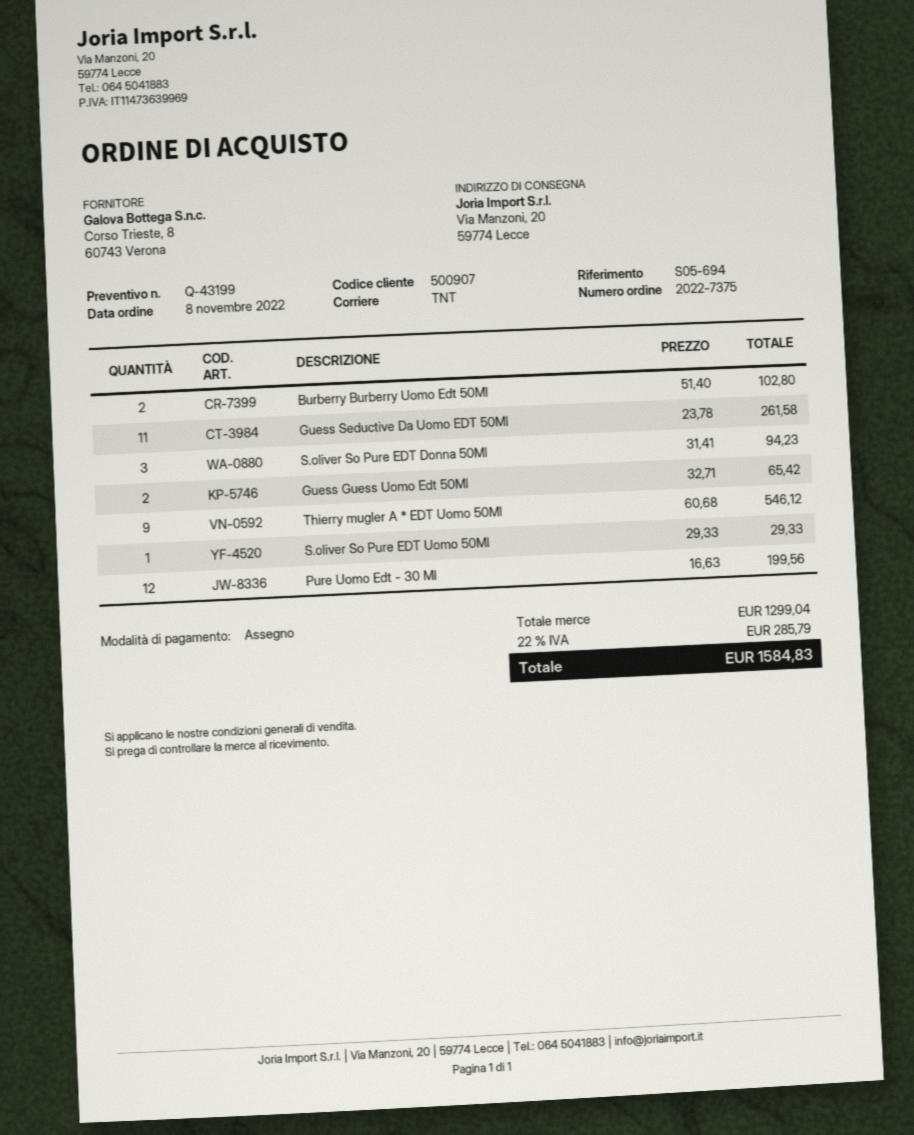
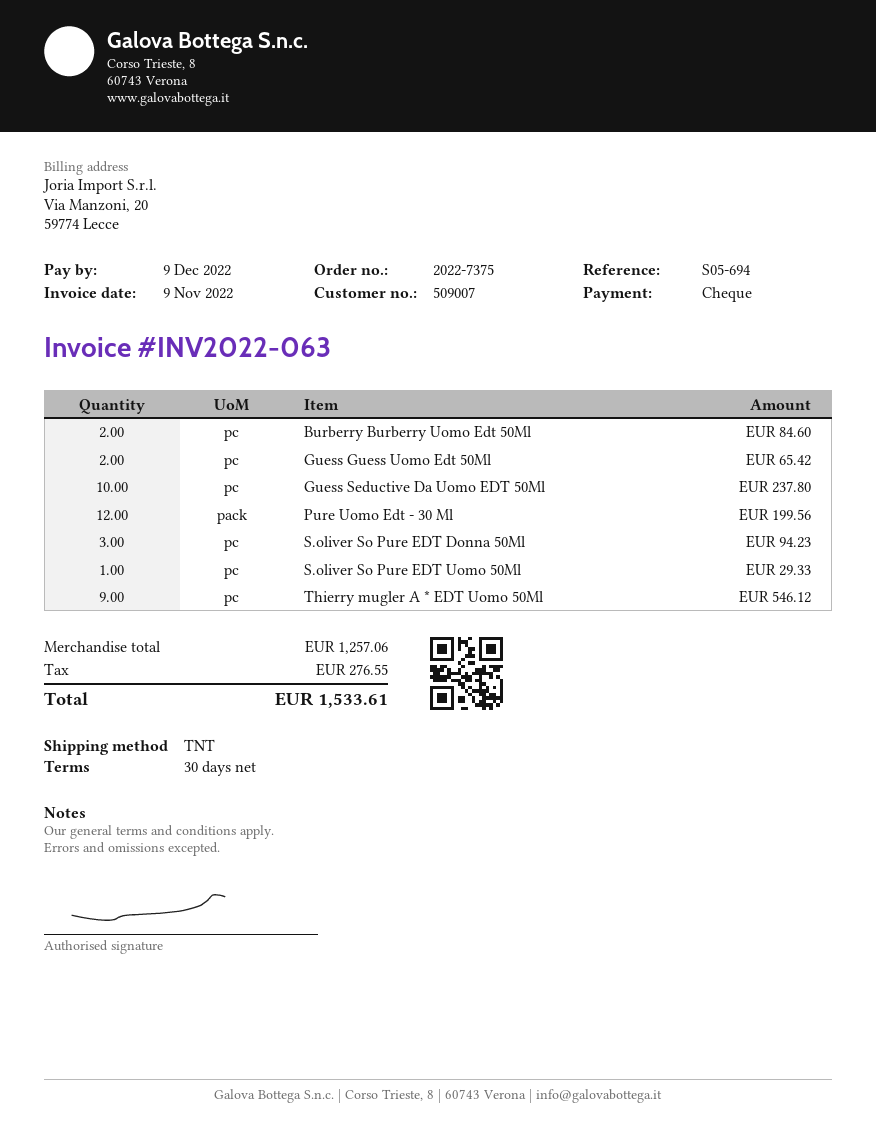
customer number: 500907 -> 509007
Burberry Burberry Uomo Edt 50Ml: 2 for 102.80 -> 2 for 84.60
Guess Seductive Da Uomo EDT 50Ml: 11 for 261.58 -> 10 for 237.80
subtotal: 1299.04 -> 1257.06
tax: 285.79 -> 276.55
total: 1584.83 -> 1533.61

